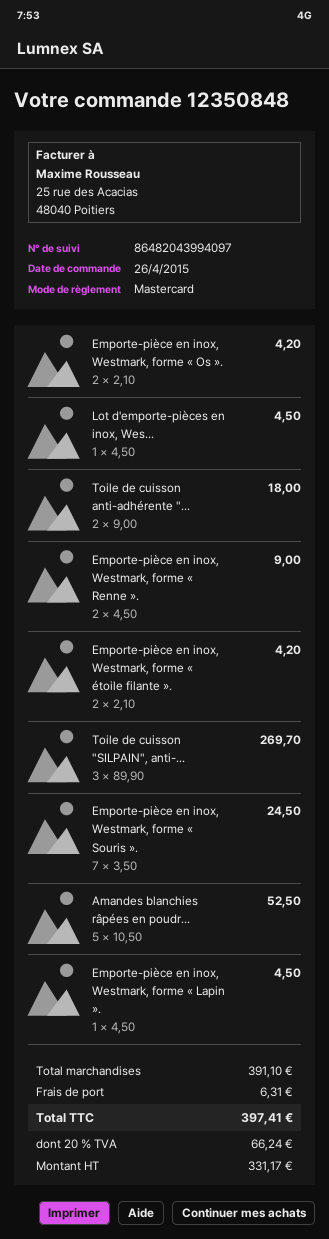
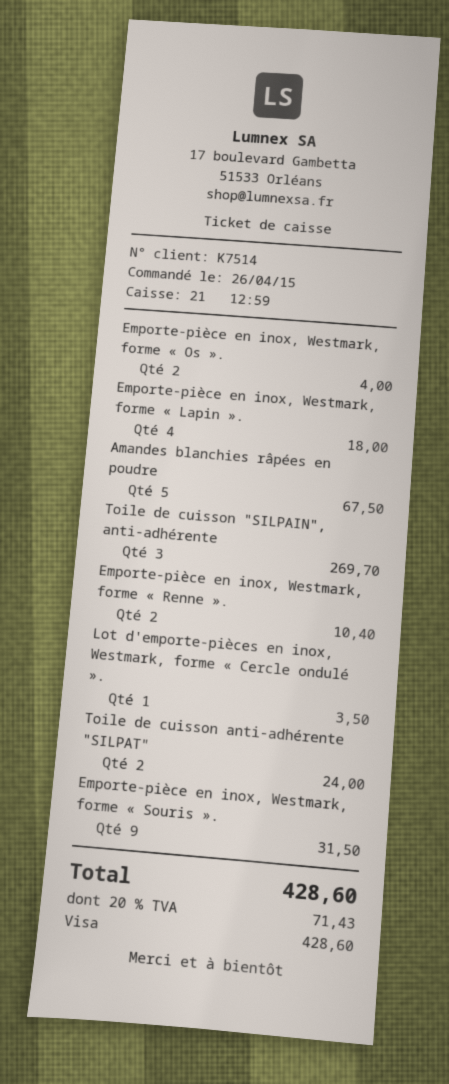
payment method: Mastercard -> Visa
Emporte-pièce en inox, Westmark, forme « Os ».: 2 for 4.20 -> 2 for 4.00
Lot d'emporte-pièces en inox, Wes...: 1 for 4.50 -> 1 for 3.50
Toile de cuisson anti-adhérente "...: 2 for 18.00 -> 2 for 24.00
Emporte-pièce en inox, Westmark, forme « Renne ».: 2 for 9.00 -> 2 for 10.40
Emporte-pièce en inox, Westmark, forme « étoile filante ».: 2 for 4.20 -> none
Emporte-pièce en inox, Westmark, forme « Souris ».: 7 for 24.50 -> 9 for 31.50
Amandes blanchies râpées en poudr...: 5 for 52.50 -> 5 for 67.50
Emporte-pièce en inox, Westmark, forme « Lapin ».: 1 for 4.50 -> 4 for 18.00
shipping: 6.31 -> none
tax: 20% = 66.24 -> 20% = 71.43
total: 397.41 -> 428.60

